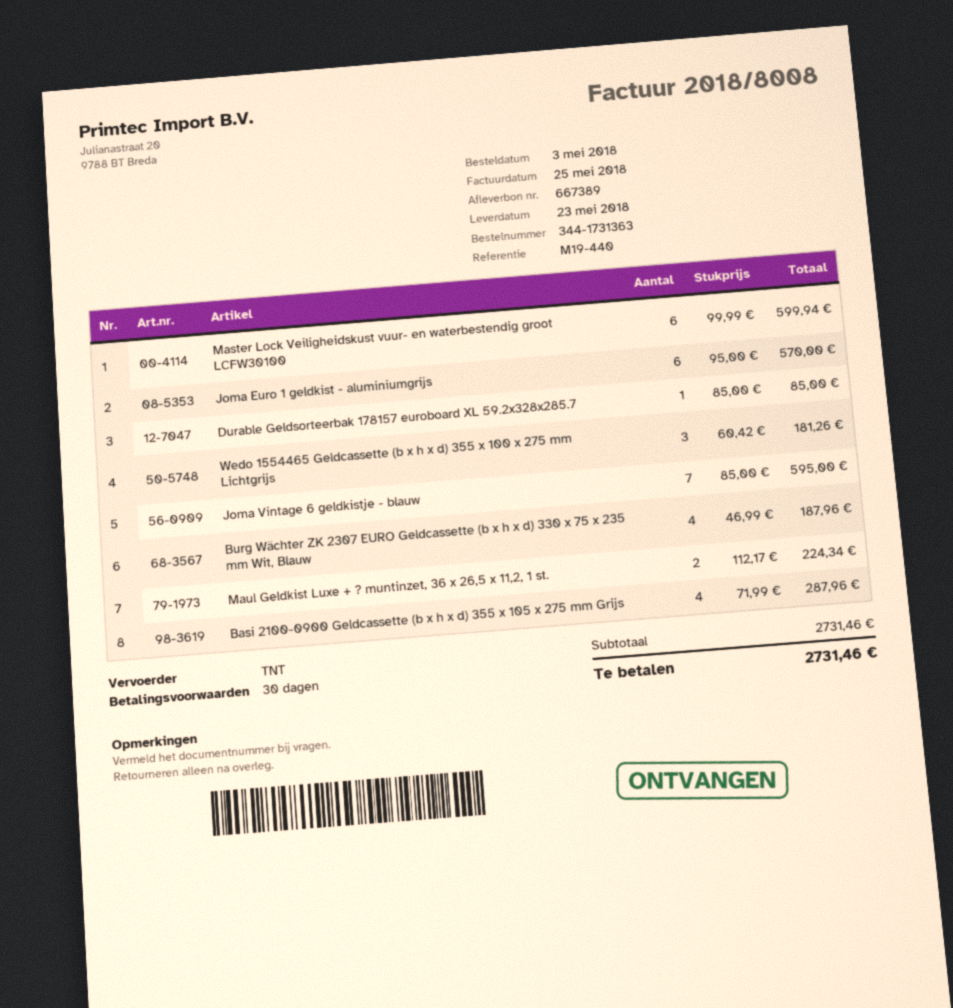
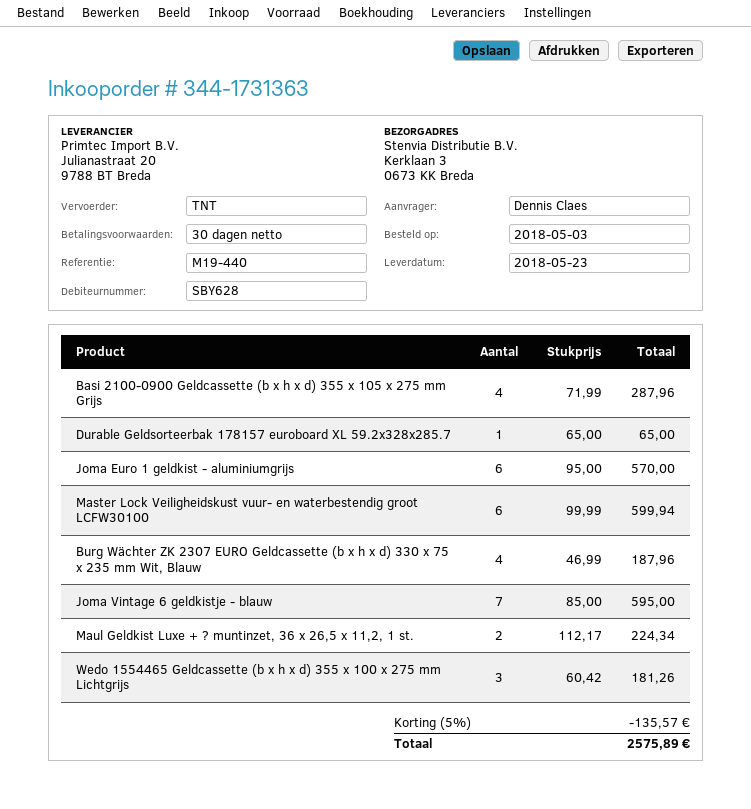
Durable Geldsorteerbak 178157 euroboard XL 59.2x328x285.7: 1 x 85.00 = 85.00 -> 1 x 65.00 = 65.00
discount: none -> 5% = 135.57
total: 2731.46 -> 2575.89

